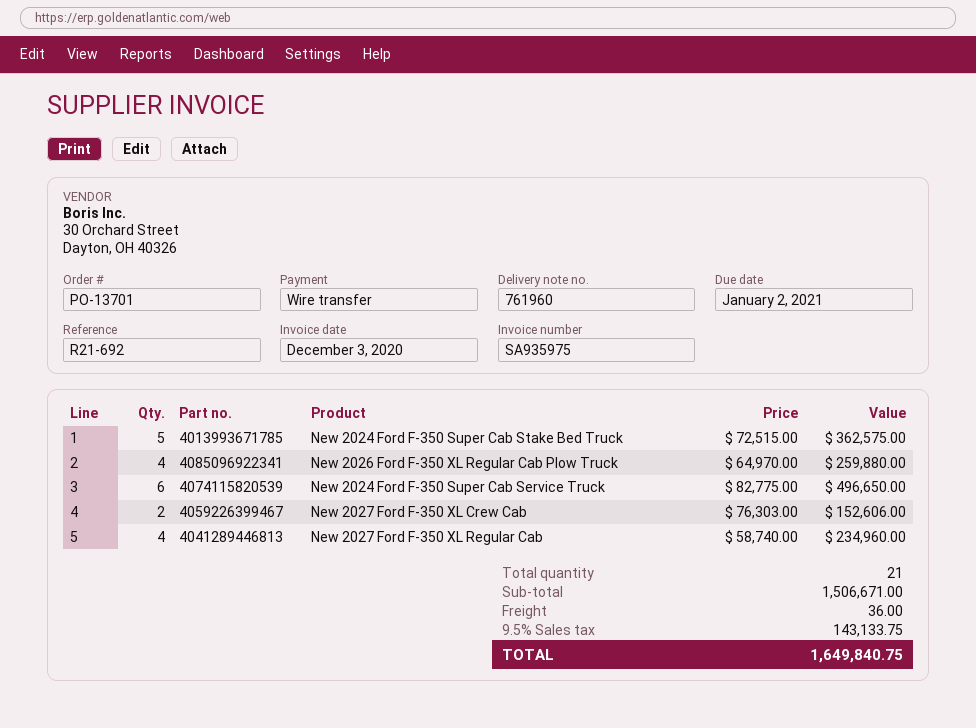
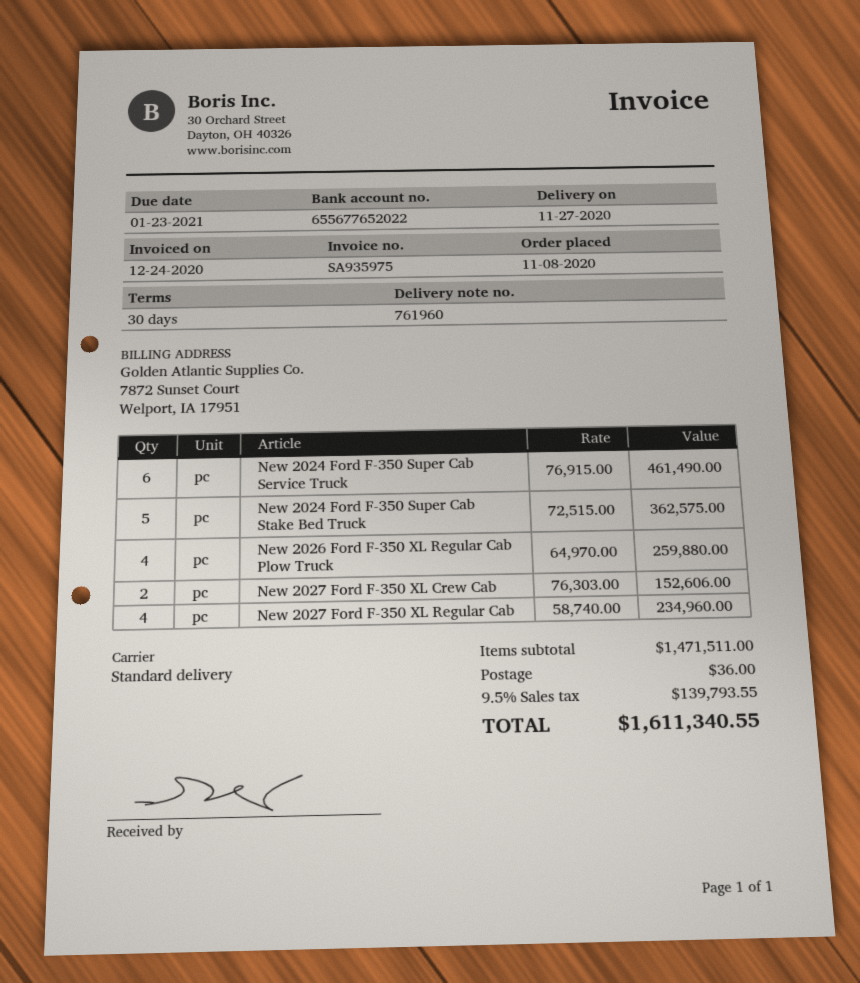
invoice date: 2020-12-03 -> 2020-12-24
due date: 2021-01-02 -> 2021-01-23
New 2024 Ford F-350 Super Cab Service Truck: 6 x 82775.00 = 496650.00 -> 6 x 76915.00 = 461490.00
subtotal: 1506671.00 -> 1471511.00
tax: 9.5% = 143133.75 -> 9.5% = 139793.55
total: 1649840.75 -> 1611340.55

